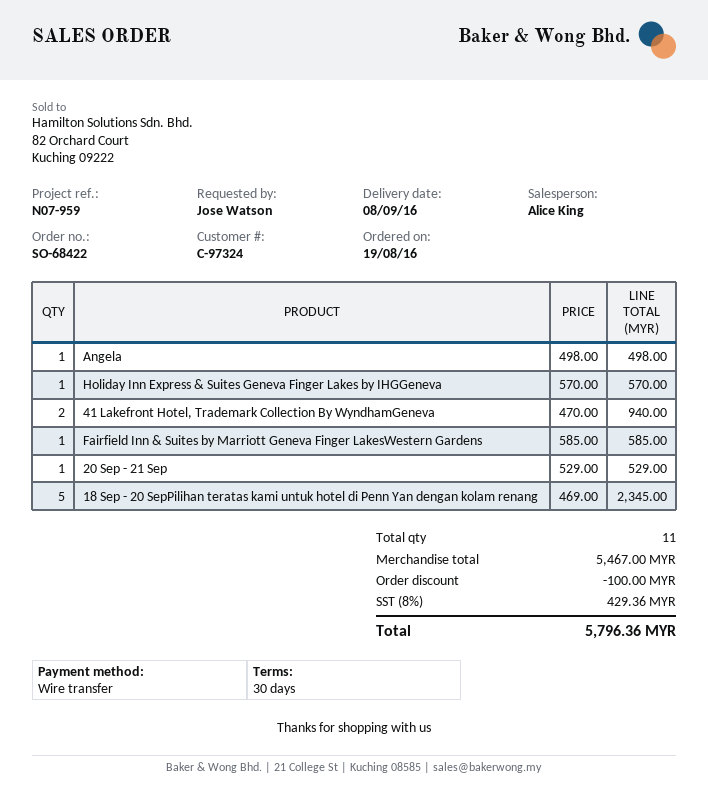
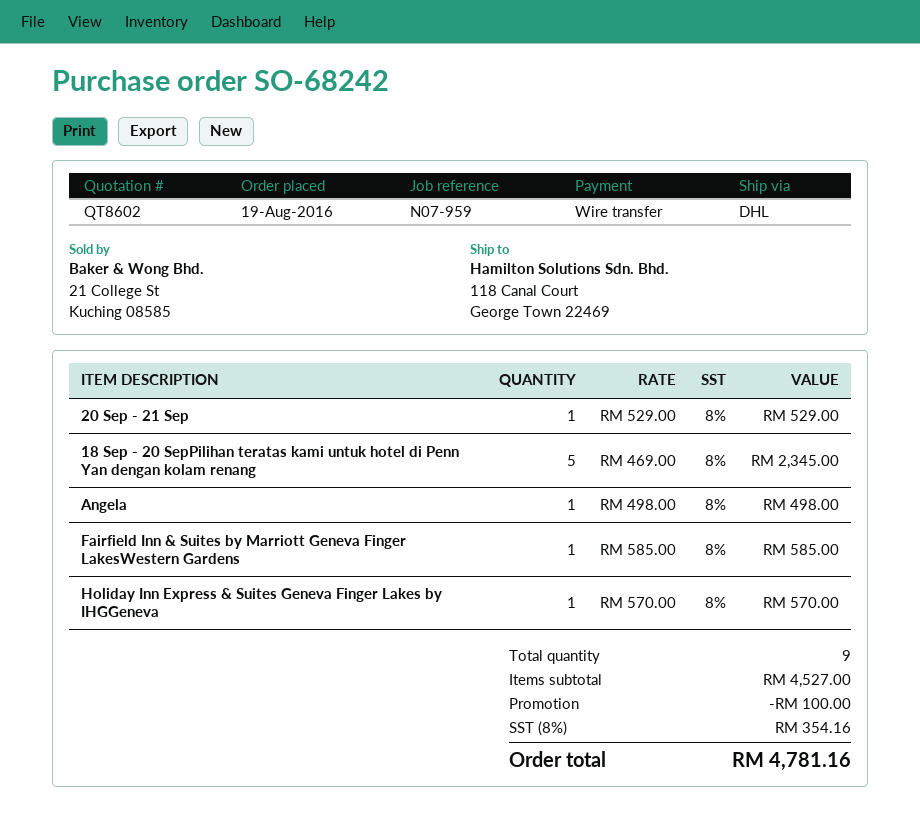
order number: SO-68422 -> SO-68242
41 Lakefront Hotel, Trademark Collection By WyndhamGeneva: 2 x 470.00 = 940.00 -> none
total quantity: 11 -> 9
subtotal: 5467.00 -> 4527.00
tax: 8% = 429.36 -> 8% = 354.16
total: 5796.36 -> 4781.16

